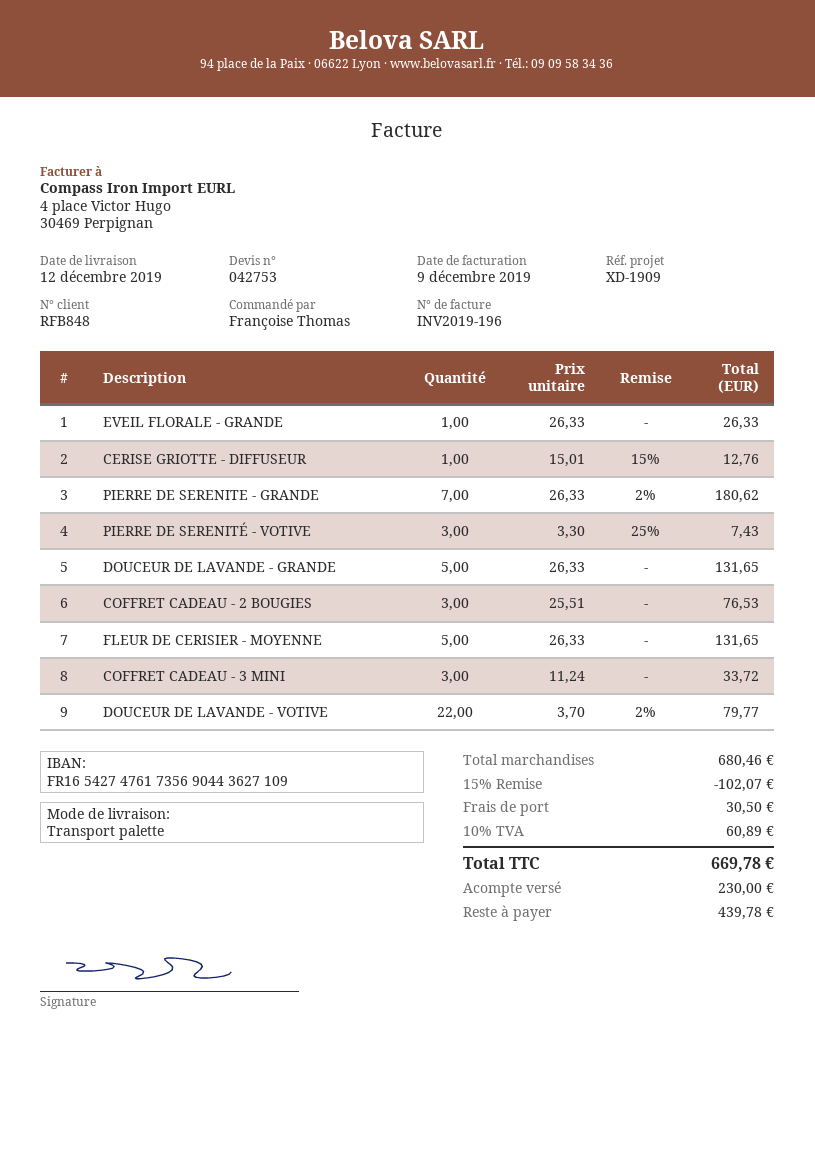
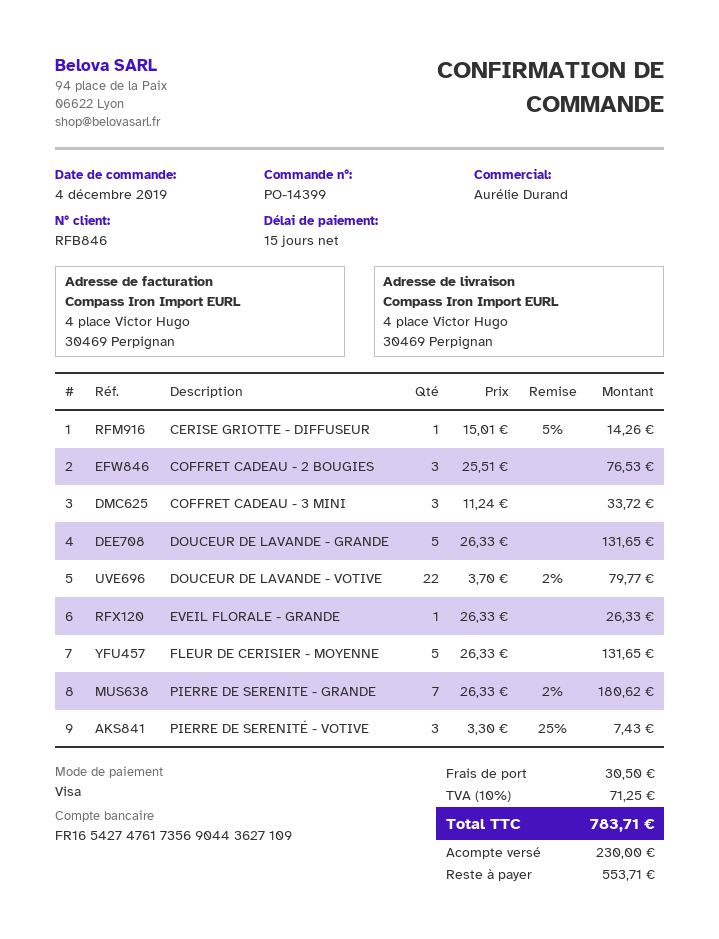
customer number: RFB848 -> RFB846
CERISE GRIOTTE - DIFFUSEUR: 1 x 15.01 - 15% = 12.76 -> 1 x 15.01 - 5% = 14.26
discount: 15% = 102.07 -> none
tax: 10% = 60.89 -> 10% = 71.25
total: 669.78 -> 783.71
balance: 439.78 -> 553.71

